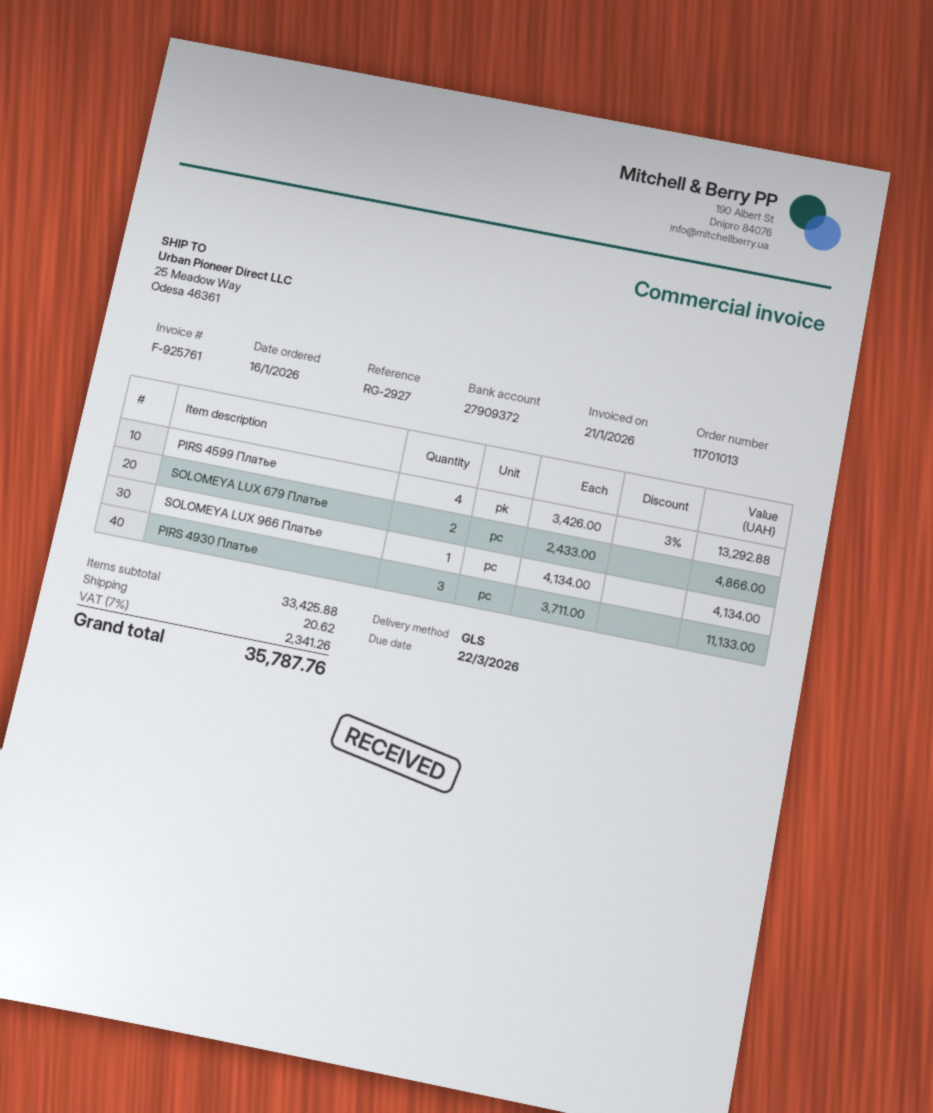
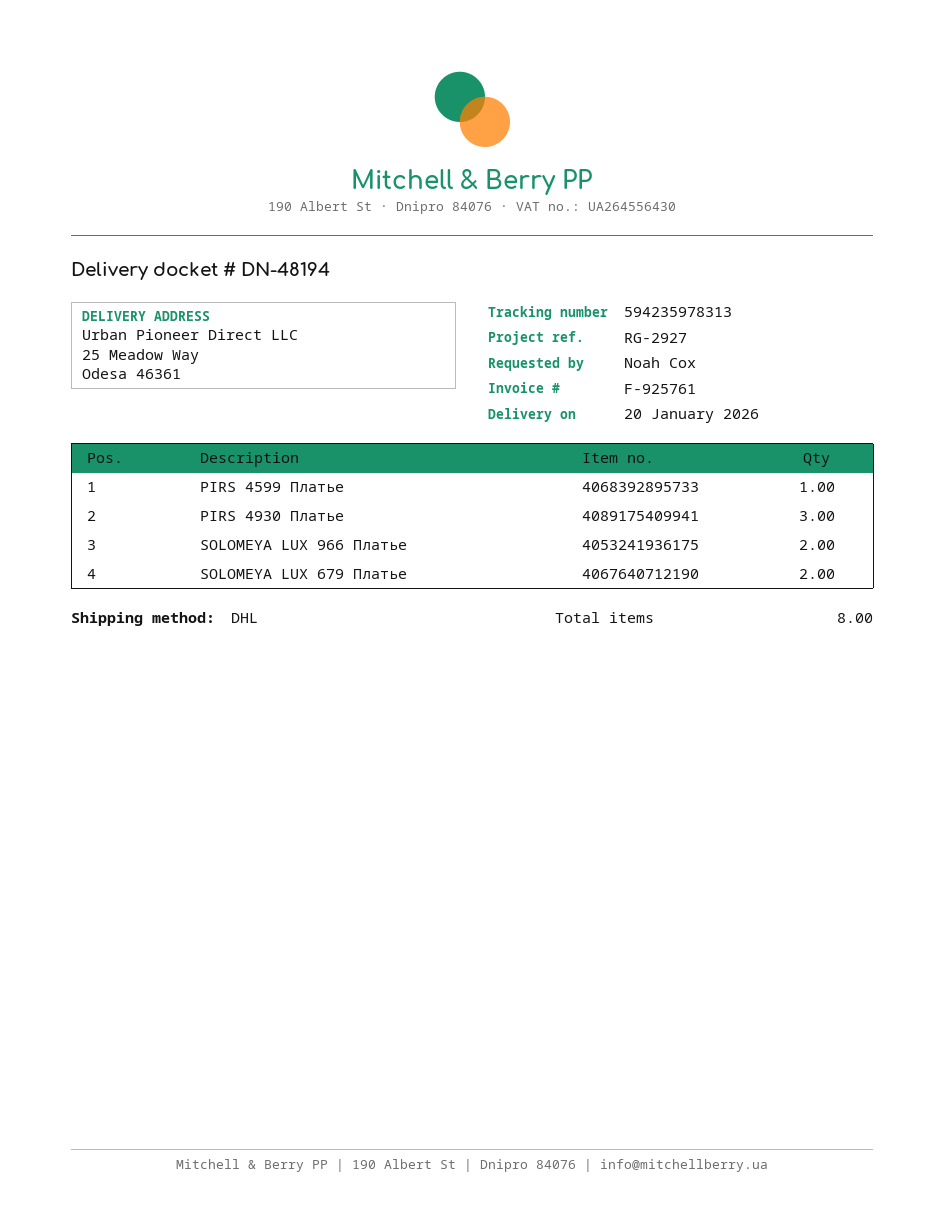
shipping method: GLS -> DHL
PIRS 4599 Платье: 4 -> 1
SOLOMEYA LUX 966 Платье: 1 -> 2

